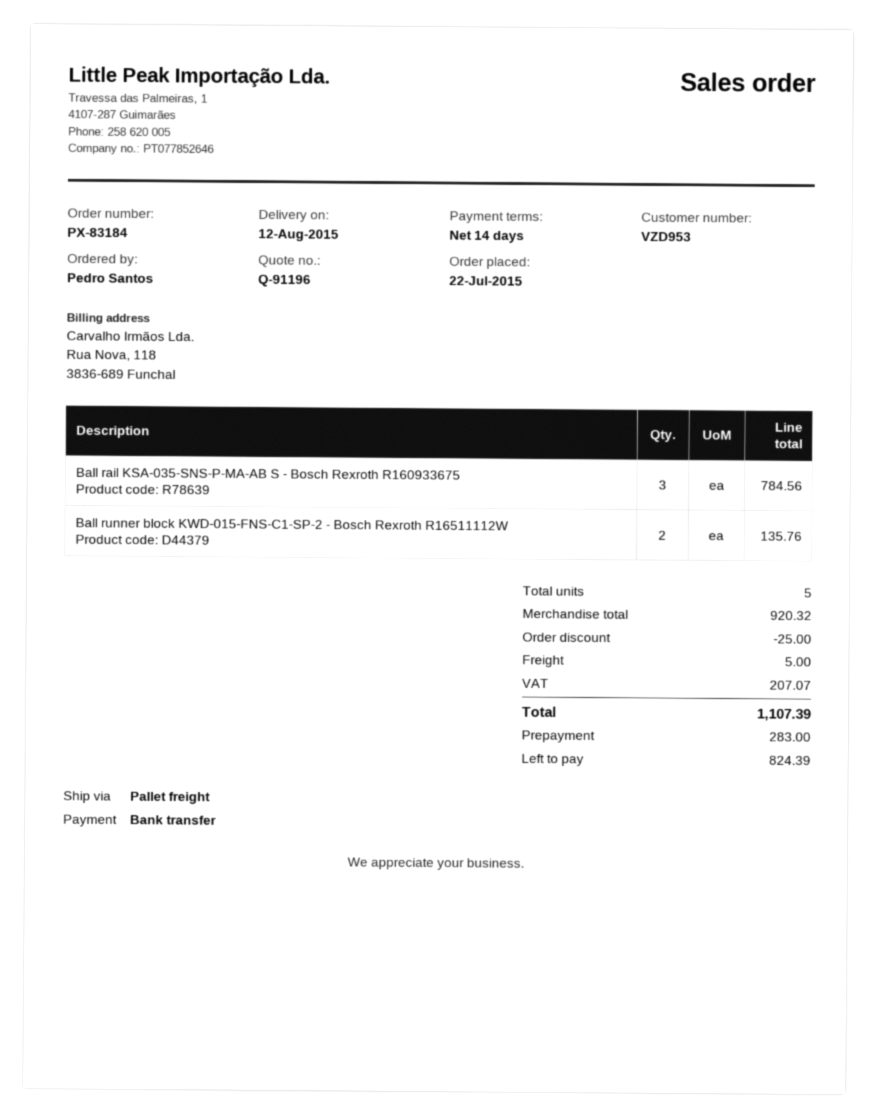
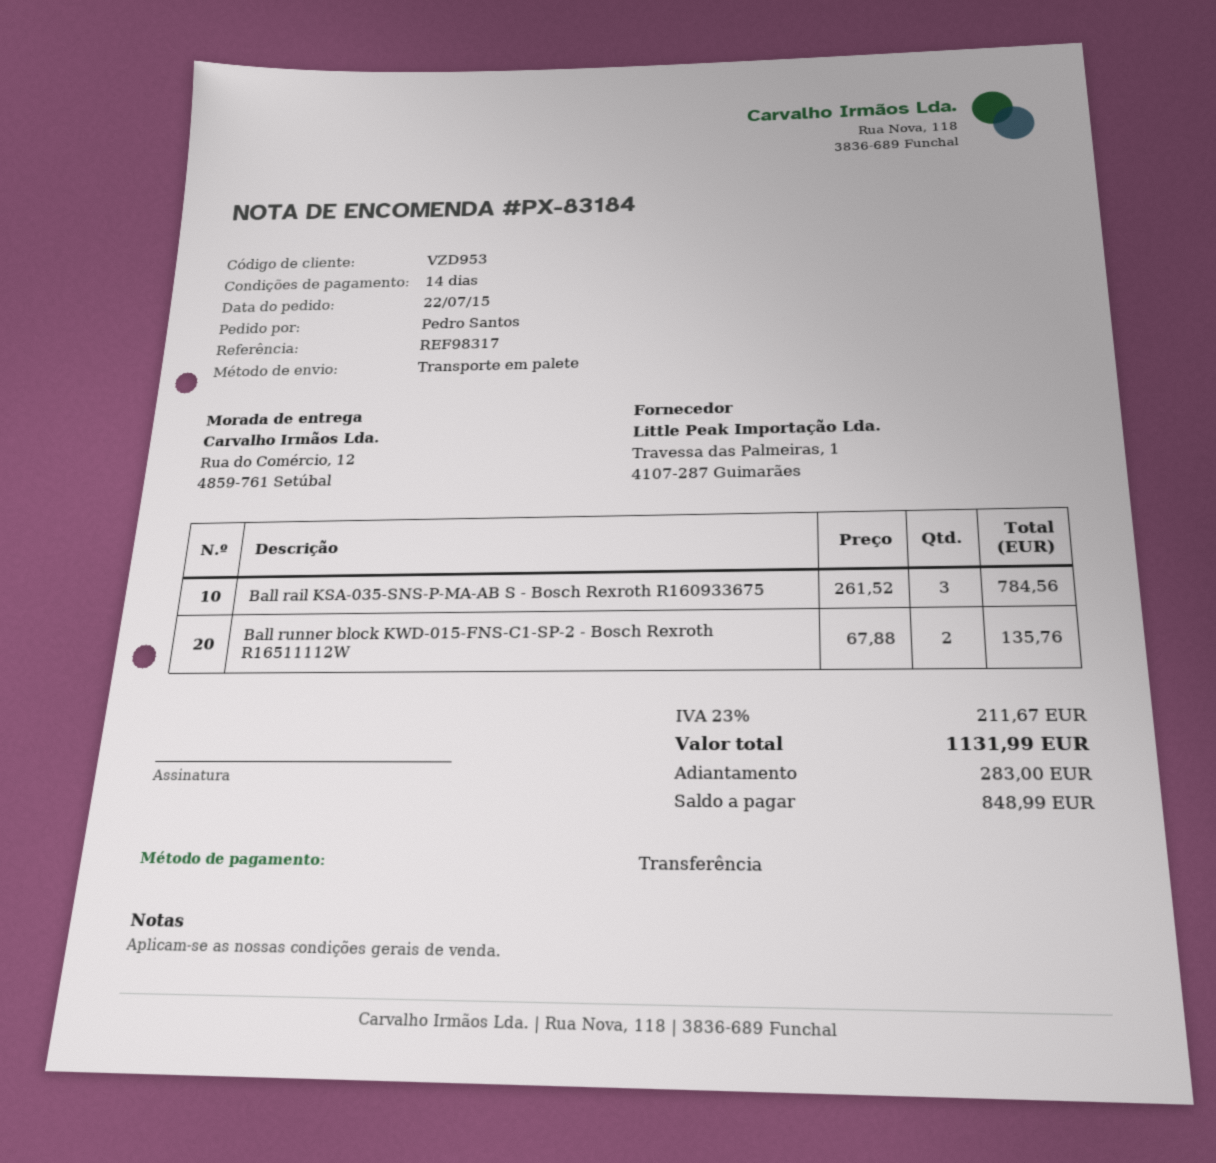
discount: 25.00 -> none
shipping: 5.00 -> none
tax: 207.07 -> 211.67
total: 1107.39 -> 1131.99
balance: 824.39 -> 848.99

